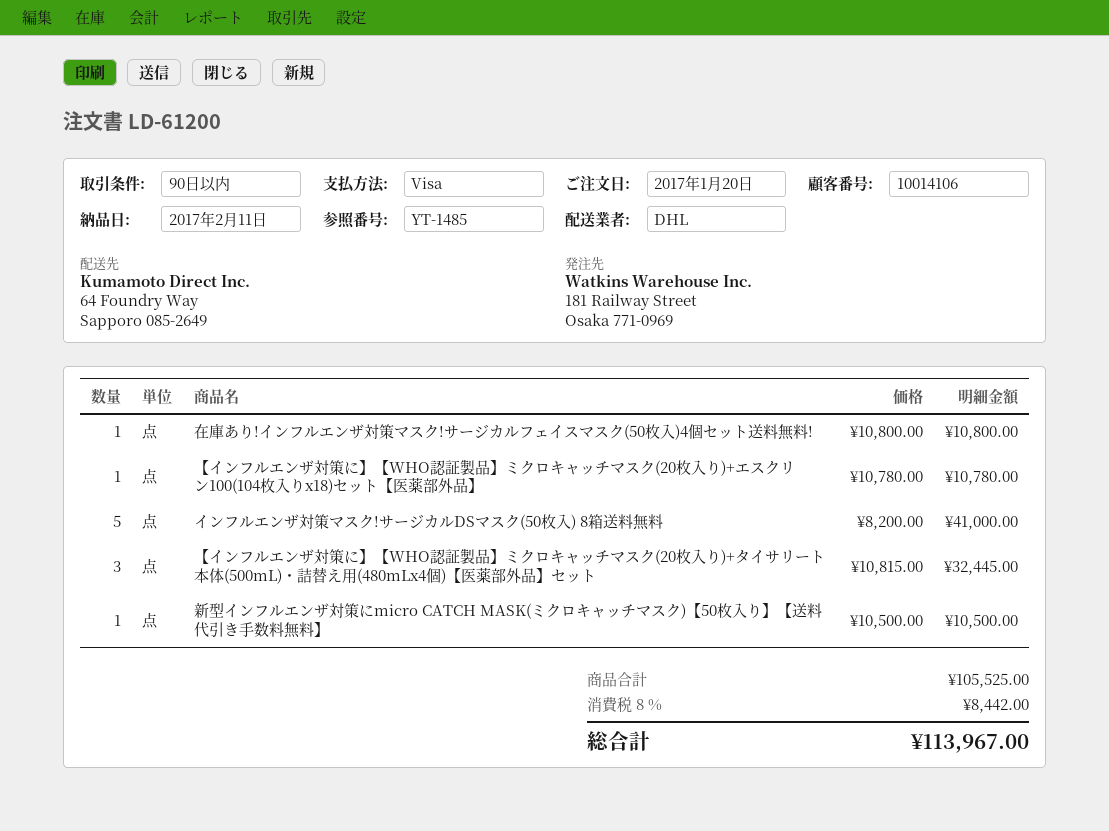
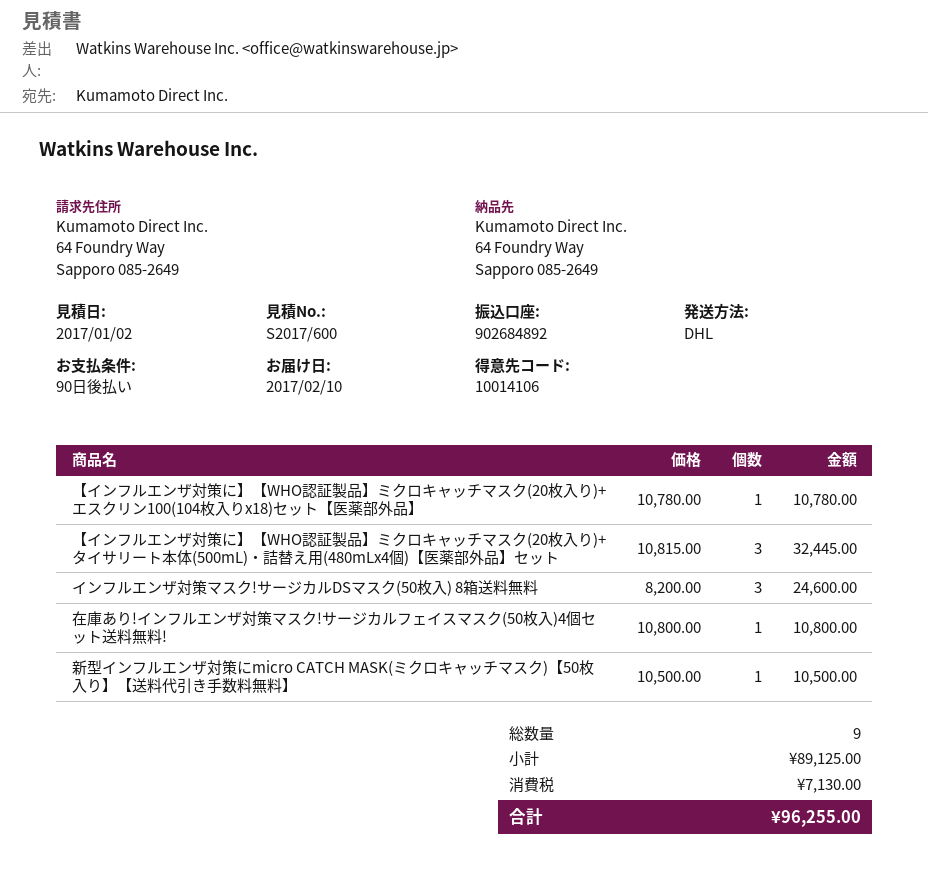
delivery date: 2017-02-11 -> 2017-02-10
インフルエンザ対策マスク!サージカルDSマスク(50枚入) 8箱送料無料: 5 x 8200.00 = 41000.00 -> 3 x 8200.00 = 24600.00
subtotal: 105525.00 -> 89125.00
tax: 8442.00 -> 7130.00
total: 113967.00 -> 96255.00

